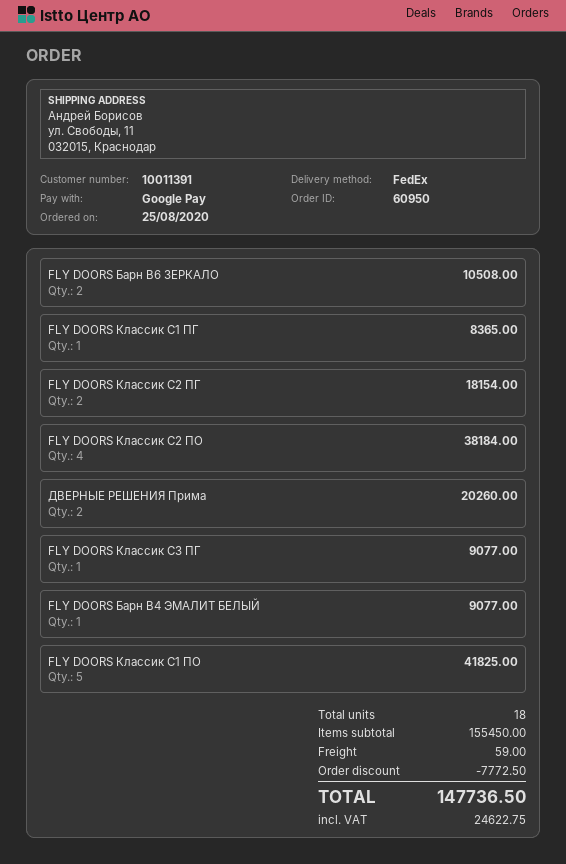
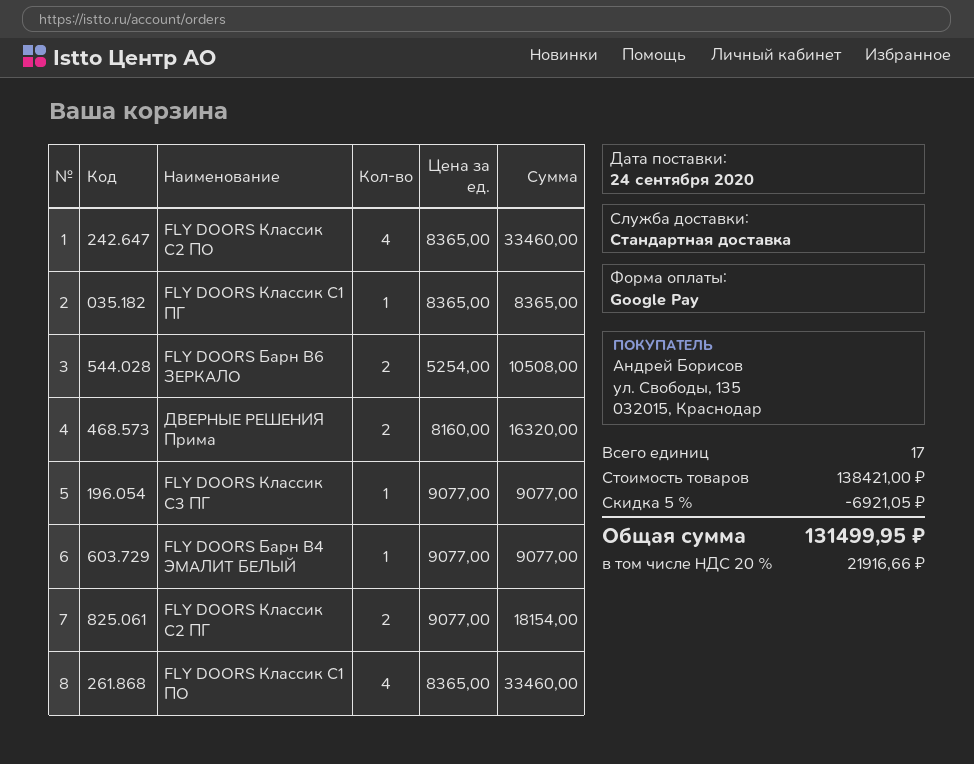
shipping method: FedEx -> standard
FLY DOORS Классик C2 ПО: 4 for 38184.00 -> 4 for 33460.00
ДВЕРНЫЕ РЕШЕНИЯ Прима: 2 for 20260.00 -> 2 for 16320.00
FLY DOORS Классик C1 ПО: 5 for 41825.00 -> 4 for 33460.00
total quantity: 18 -> 17
subtotal: 155450.00 -> 138421.00
discount: 7772.50 -> 6921.05
shipping: 59.00 -> none
tax: 24622.75 -> 21916.66
total: 147736.50 -> 131499.95

